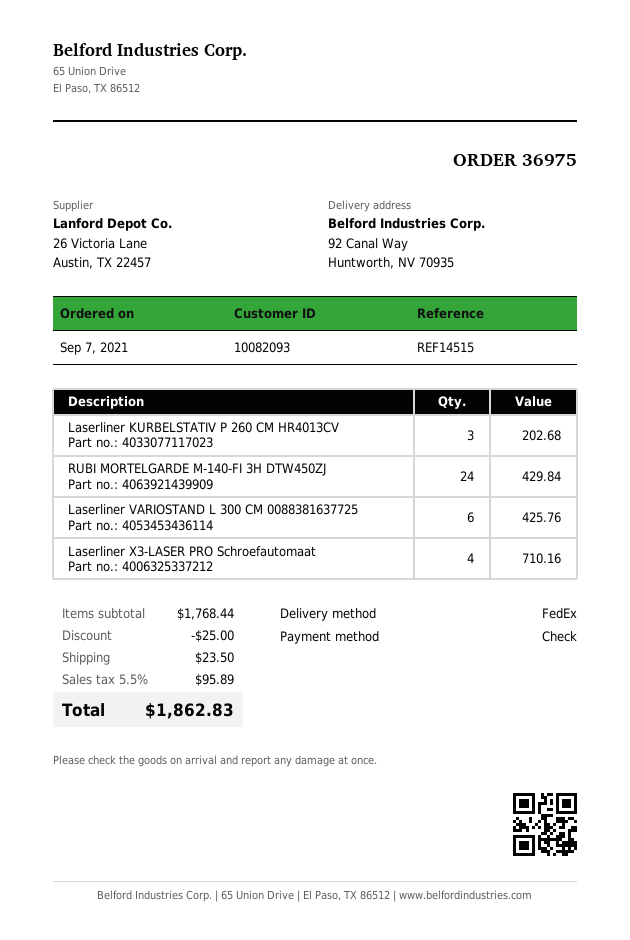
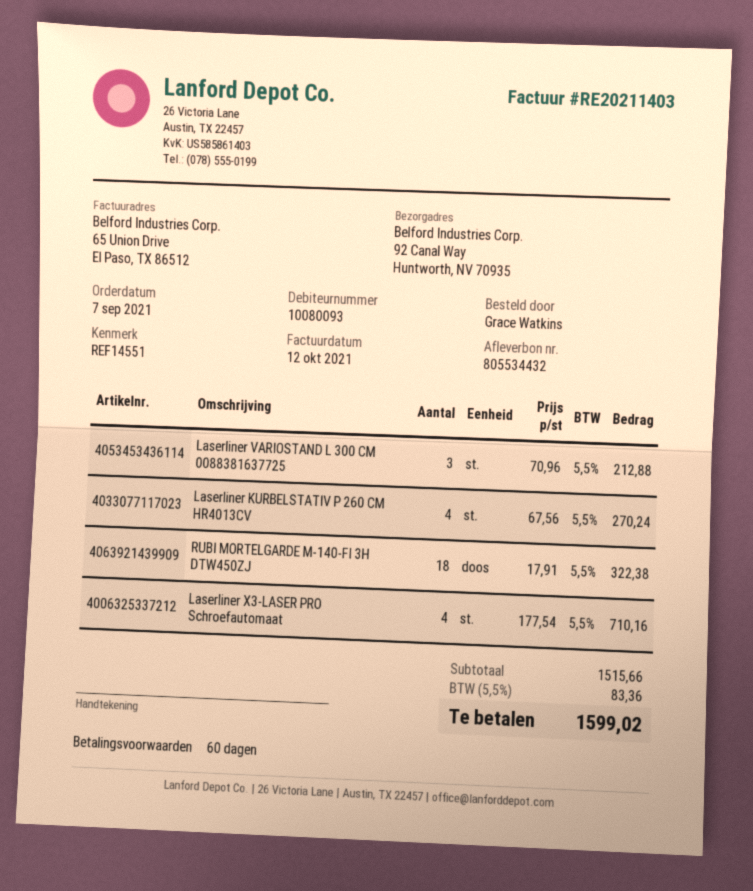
customer number: 10082093 -> 10080093
reference: REF14515 -> REF14551
Laserliner KURBELSTATIV P 260 CM HR4013CV: 3 for 202.68 -> 4 for 270.24
RUBI MORTELGARDE M-140-FI 3H DTW450ZJ: 24 for 429.84 -> 18 for 322.38
Laserliner VARIOSTAND L 300 CM 0088381637725: 6 for 425.76 -> 3 for 212.88
subtotal: 1768.44 -> 1515.66
discount: 25.00 -> none
shipping: 23.50 -> none
tax: 5.5% = 95.89 -> 5.5% = 83.36
total: 1862.83 -> 1599.02

